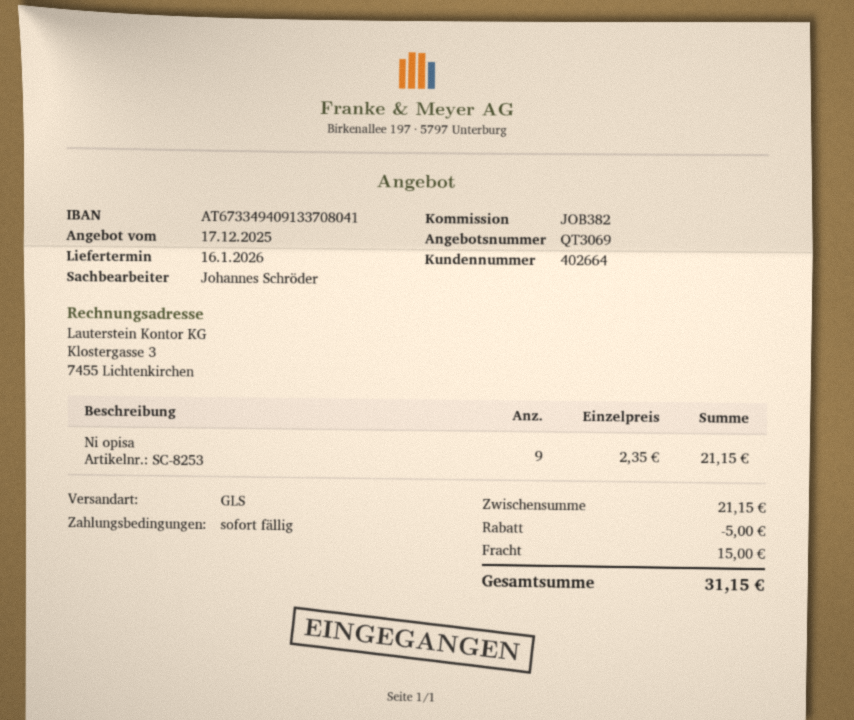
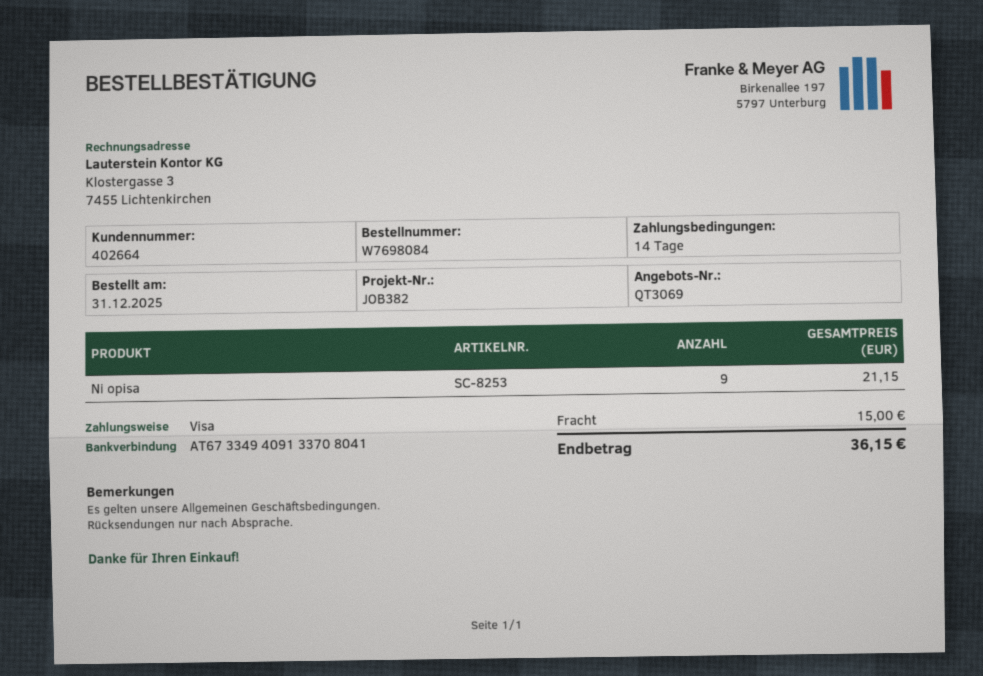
payment terms: on receipt -> 14 days
discount: 5.00 -> none
total: 31.15 -> 36.15

